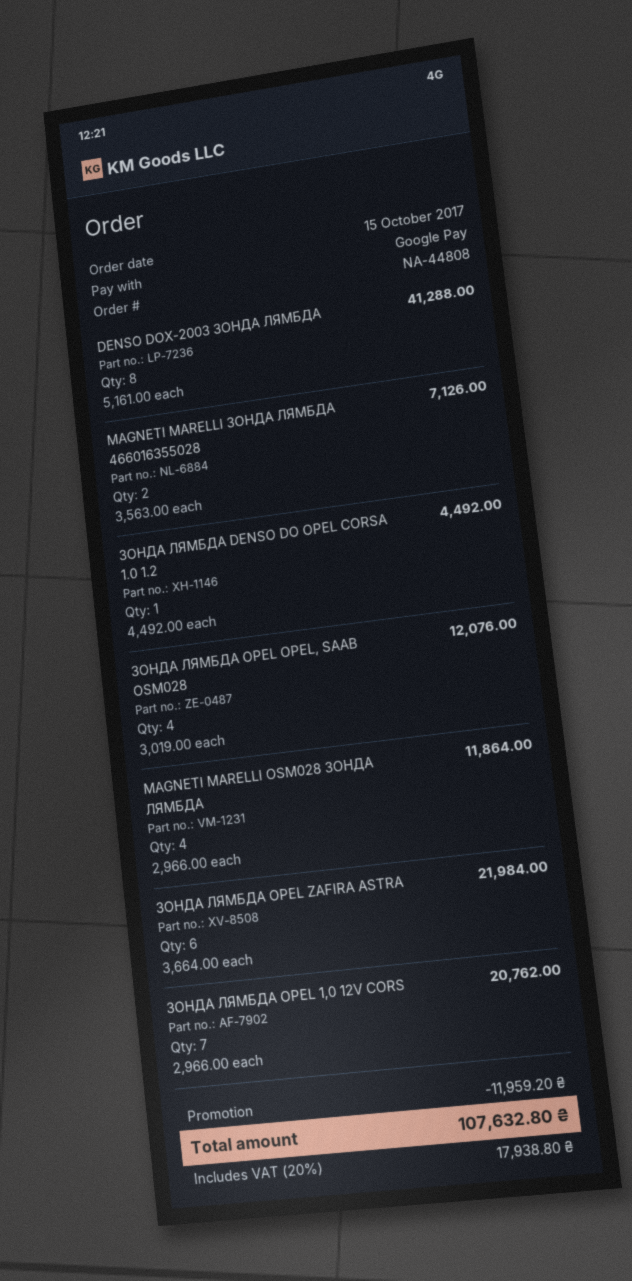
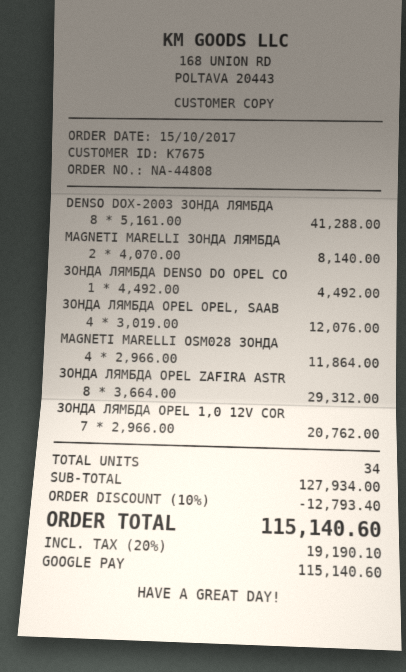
MAGNETI MARELLI ЗОНДА ЛЯМБДА 466016355028: 2 x 3563.00 = 7126.00 -> 2 x 4070.00 = 8140.00
ЗОНДА ЛЯМБДА OPEL ZAFIRA ASTRA: 6 x 3664.00 = 21984.00 -> 8 x 3664.00 = 29312.00
discount: 11959.20 -> 12793.40
tax: 20% = 17938.80 -> 20% = 19190.10
total: 107632.80 -> 115140.60

